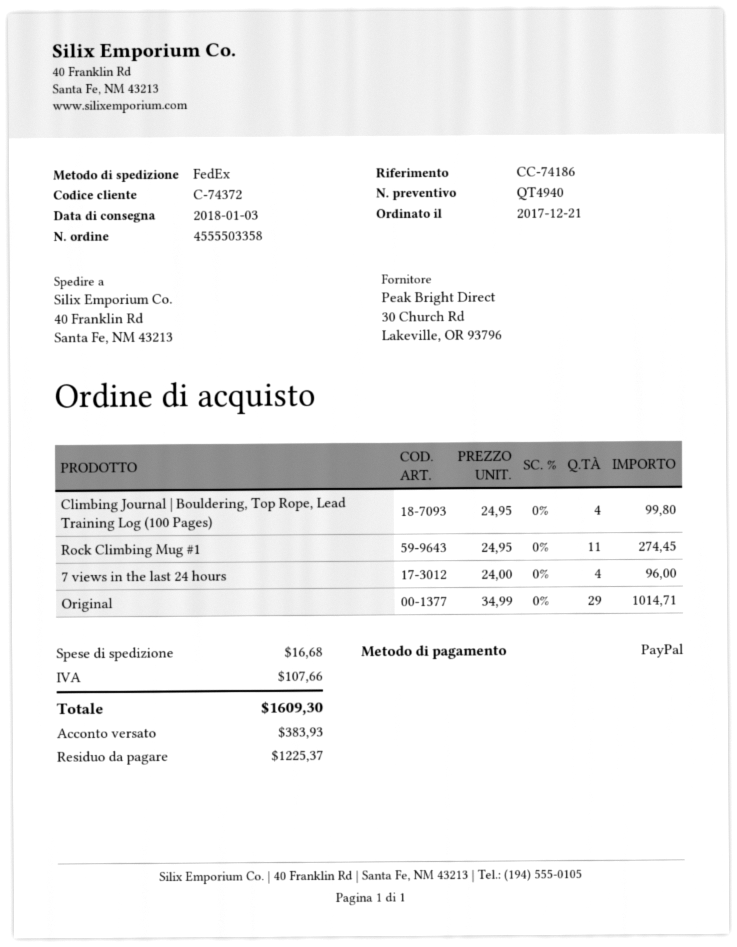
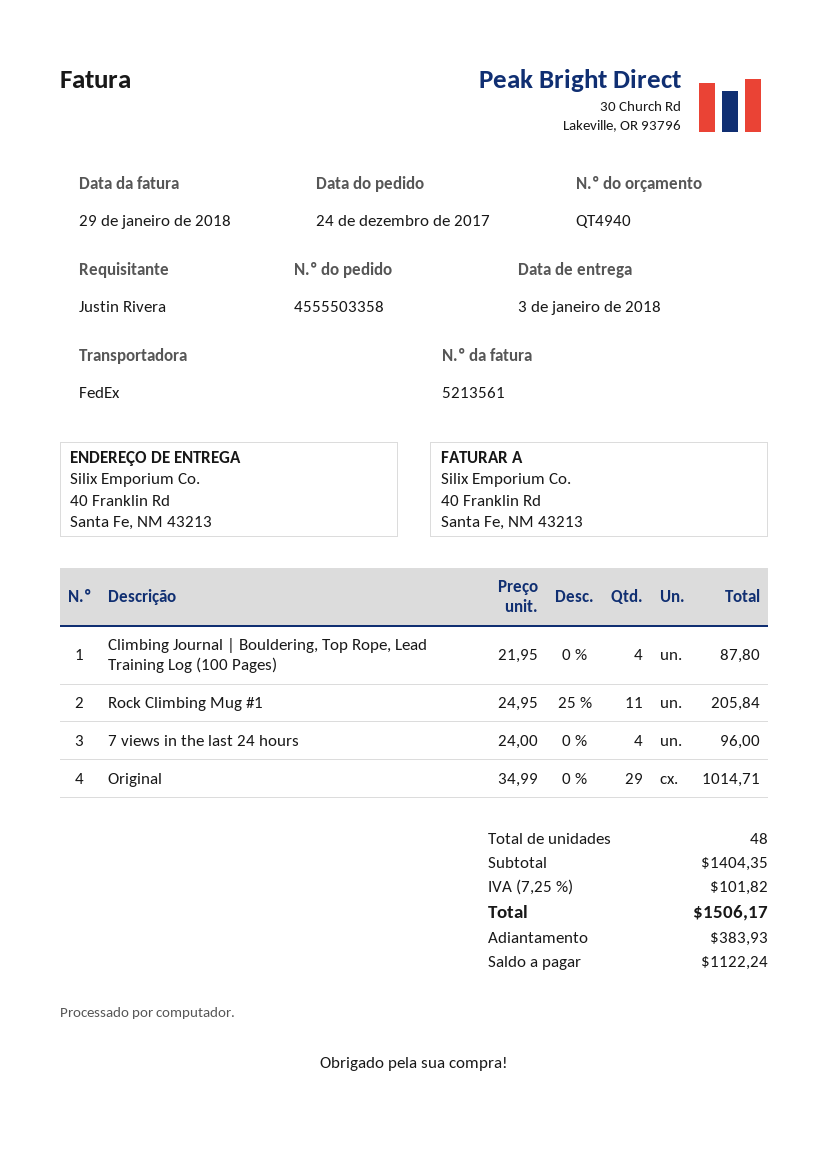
order date: 2017-12-21 -> 2017-12-24
Climbing Journal | Bouldering, Top Rope, Lead Training Log (100 Pages): 4 x 24.95 = 99.80 -> 4 x 21.95 = 87.80
Rock Climbing Mug #1: 11 x 24.95 = 274.45 -> 11 x 24.95 - 25% = 205.84
shipping: 16.68 -> none
tax: 107.66 -> 101.82
total: 1609.30 -> 1506.17
balance: 1225.37 -> 1122.24

